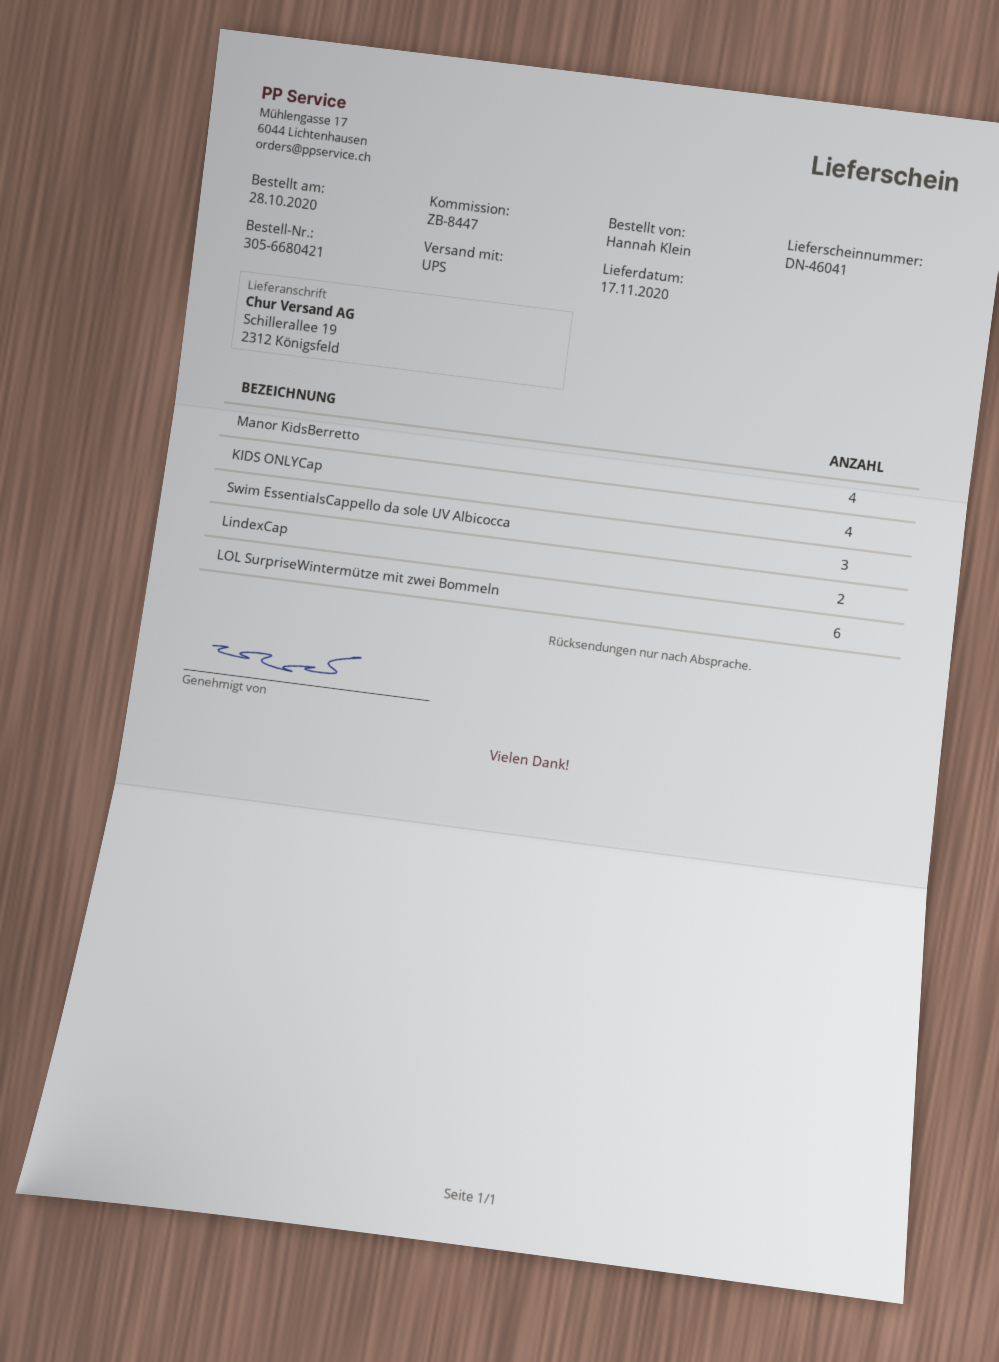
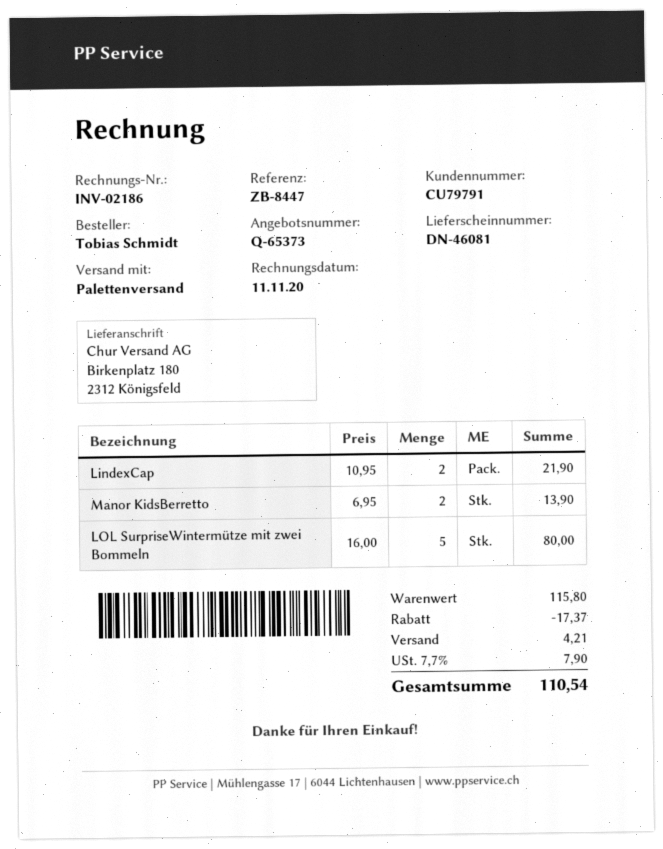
delivery note number: DN-46041 -> DN-46081
ordered by: Hannah Klein -> Tobias Schmidt
shipping method: UPS -> pallet freight
ship to: Schillerallee 19, 2312 Königsfeld -> Birkenplatz 180, 2312 Königsfeld
Manor KidsBerretto: 4 -> 2
KIDS ONLYCap: 4 -> none
Swim EssentialsCappello da sole UV Albicocca: 3 -> none
LOL SurpriseWintermütze mit zwei Bommeln: 6 -> 5

